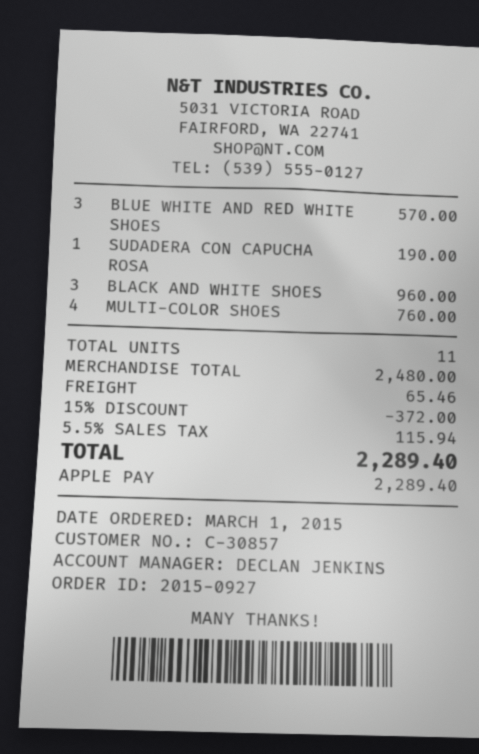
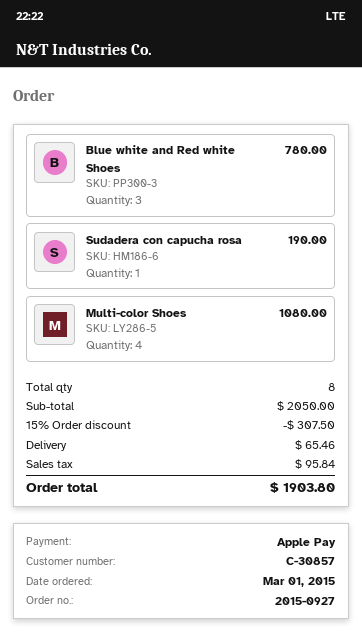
BLUE WHITE AND RED WHITE SHOES: 3 for 570.00 -> 3 for 780.00
BLACK AND WHITE SHOES: 3 for 960.00 -> none
MULTI-COLOR SHOES: 4 for 760.00 -> 4 for 1080.00
total quantity: 11 -> 8
subtotal: 2480.00 -> 2050.00
discount: 15% = 372.00 -> 15% = 307.50
tax: 115.94 -> 95.84
total: 2289.40 -> 1903.80

